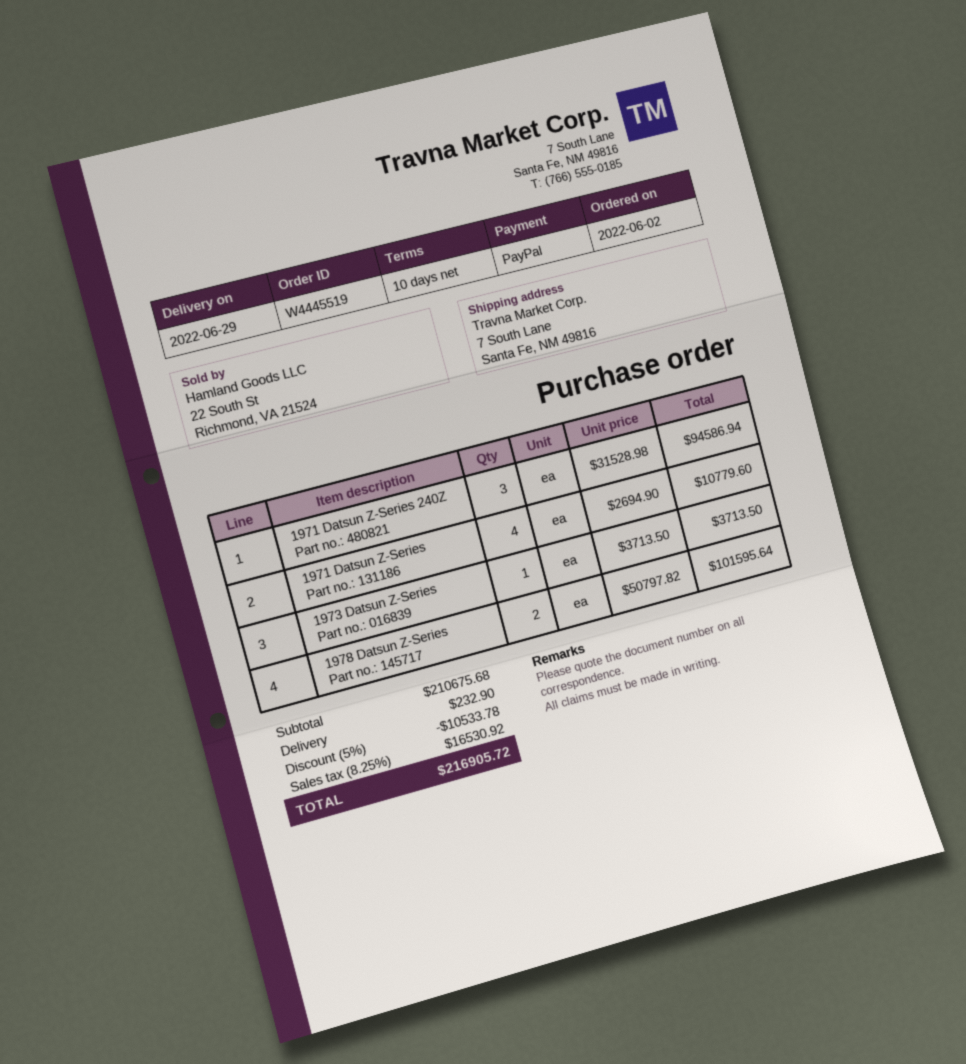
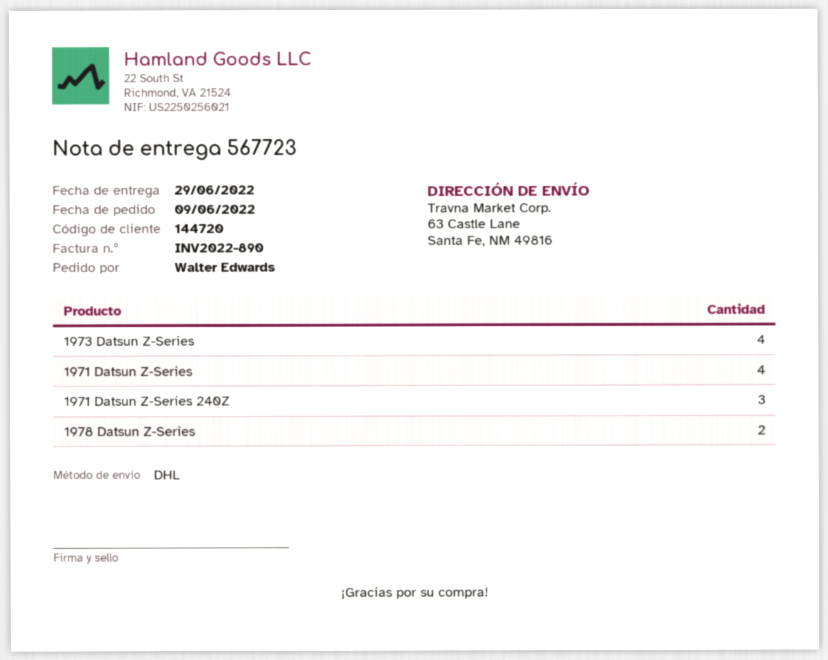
order date: 2022-06-02 -> 2022-06-09
ship to: 7 South Lane, Santa Fe, NM 49816 -> 63 Castle Lane, Santa Fe, NM 49816
1973 Datsun Z-Series: 1 -> 4

